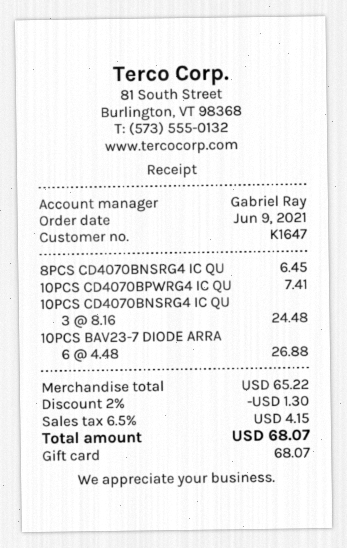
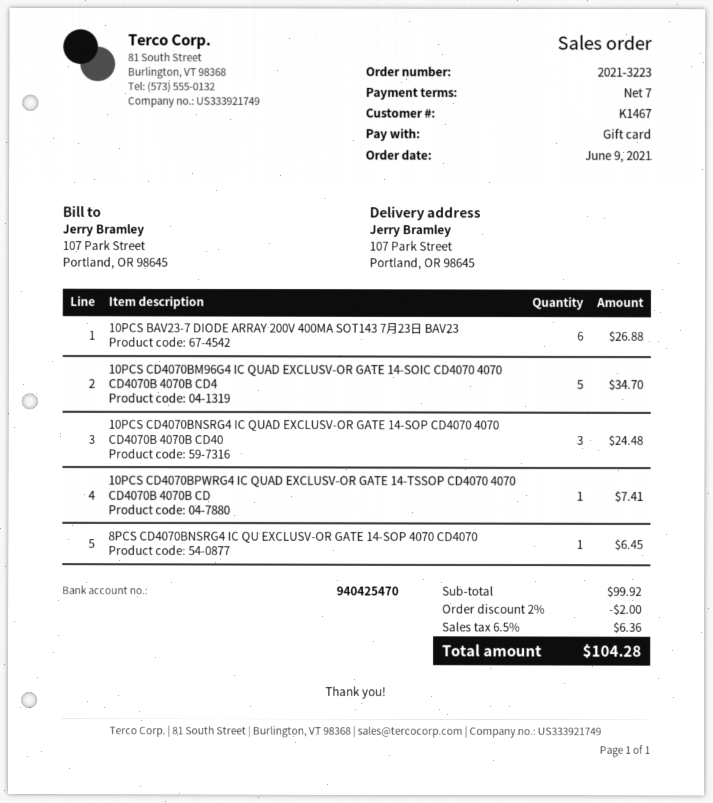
customer number: K1647 -> K1467
10PCS CD4070BM96G4 IC QUAD EXCLUSV-OR GATE 14-SOIC CD4070 4070 CD4070B 4070B CD4: none -> 5 for 34.70
subtotal: 65.22 -> 99.92
discount: 2% = 1.30 -> 2% = 2.00
tax: 6.5% = 4.15 -> 6.5% = 6.36
total: 68.07 -> 104.28

